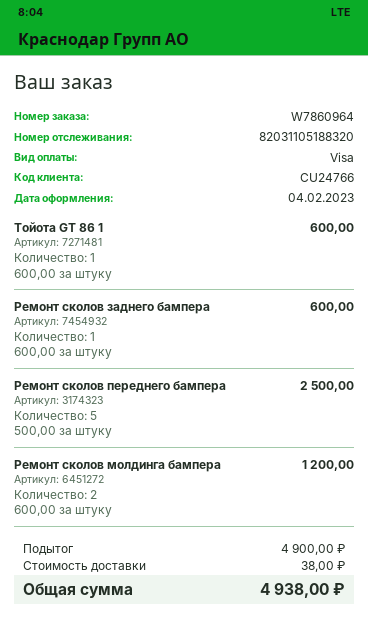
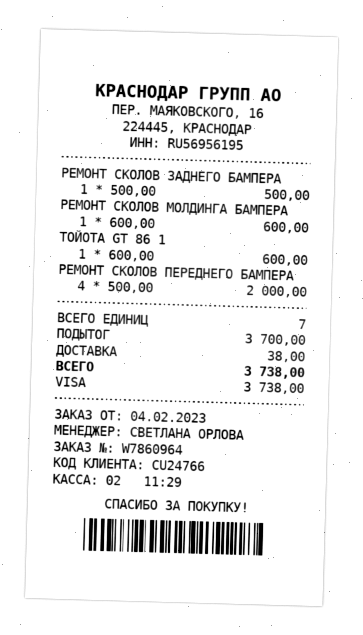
Ремонт сколов заднего бампера: 1 x 600.00 = 600.00 -> 1 x 500.00 = 500.00
Ремонт сколов переднего бампера: 5 x 500.00 = 2500.00 -> 4 x 500.00 = 2000.00
Ремонт сколов молдинга бампера: 2 x 600.00 = 1200.00 -> 1 x 600.00 = 600.00
subtotal: 4900.00 -> 3700.00
total: 4938.00 -> 3738.00

